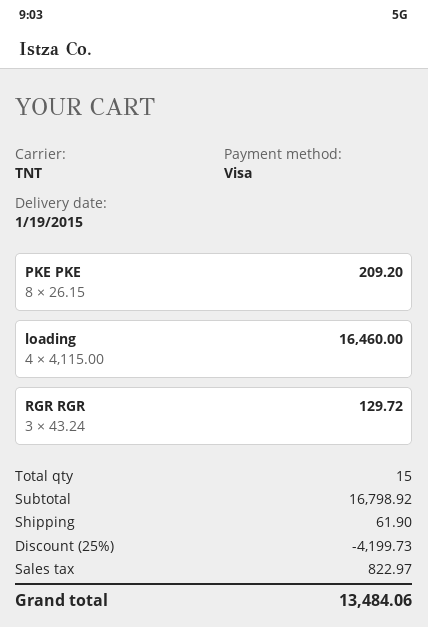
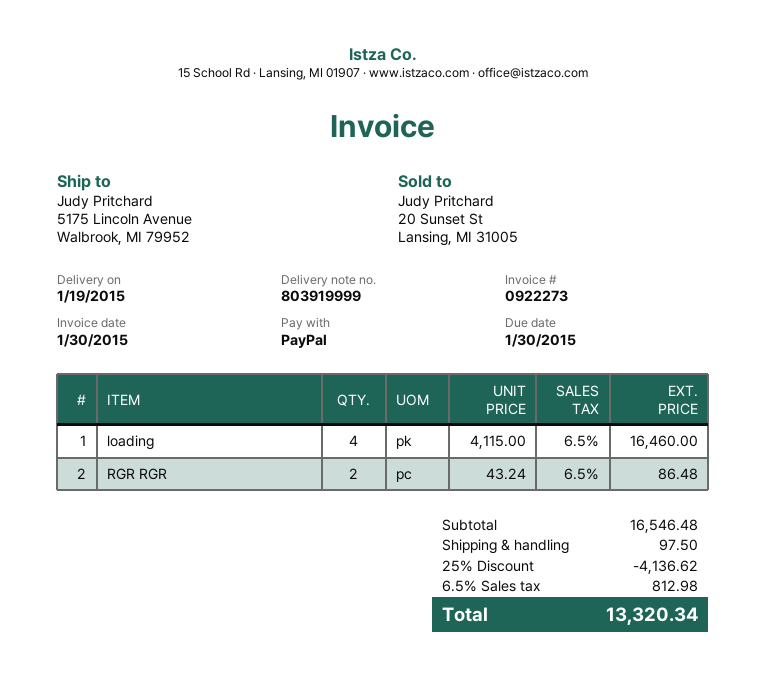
payment method: Visa -> PayPal
PKE PKE: 8 x 26.15 = 209.20 -> none
RGR RGR: 3 x 43.24 = 129.72 -> 2 x 43.24 = 86.48
subtotal: 16798.92 -> 16546.48
discount: 25% = 4199.73 -> 25% = 4136.62
shipping: 61.90 -> 97.50
tax: 822.97 -> 812.98
total: 13484.06 -> 13320.34

